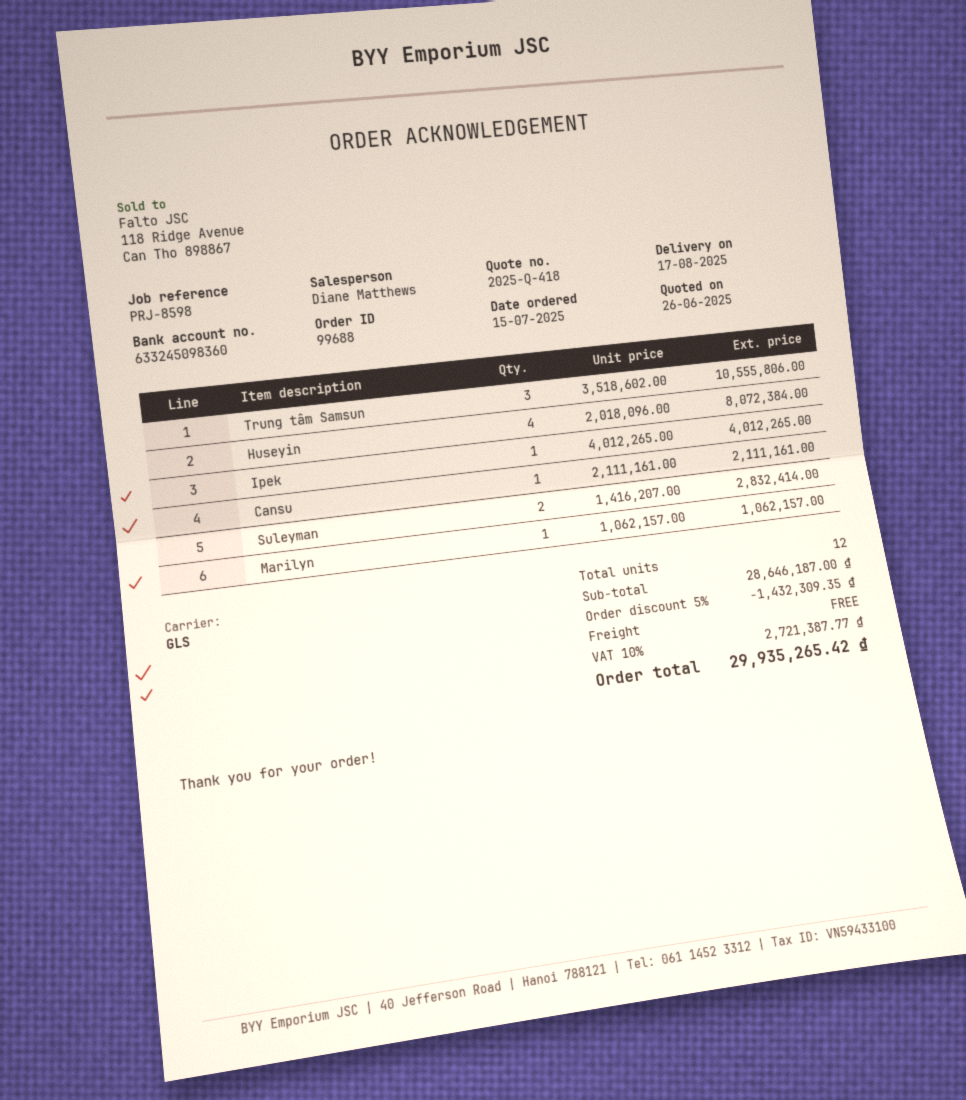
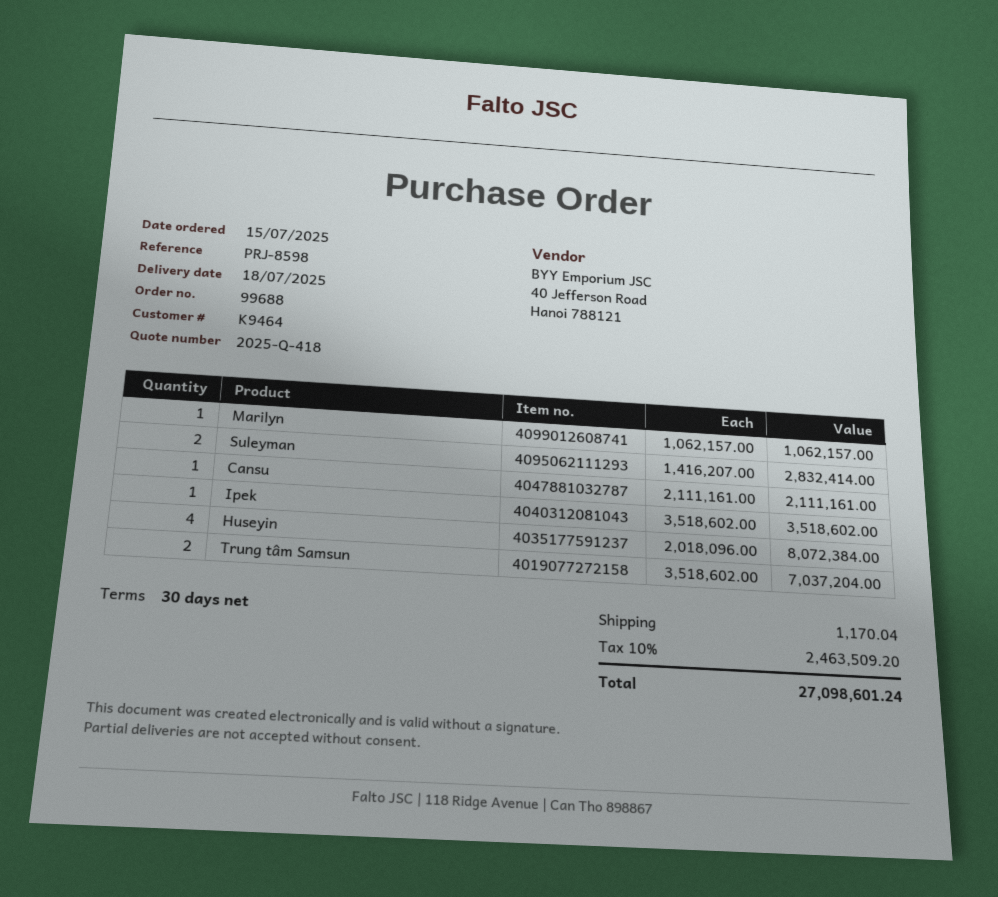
delivery date: 2025-08-17 -> 2025-07-18
Trung tâm Samsun: 3 x 3518602.00 = 10555806.00 -> 2 x 3518602.00 = 7037204.00
Ipek: 1 x 4012265.00 = 4012265.00 -> 1 x 3518602.00 = 3518602.00
discount: 5% = 1432309.35 -> none
shipping: 0.00 -> 1170.04
tax: 10% = 2721387.77 -> 10% = 2463509.20
total: 29935265.42 -> 27098601.24

